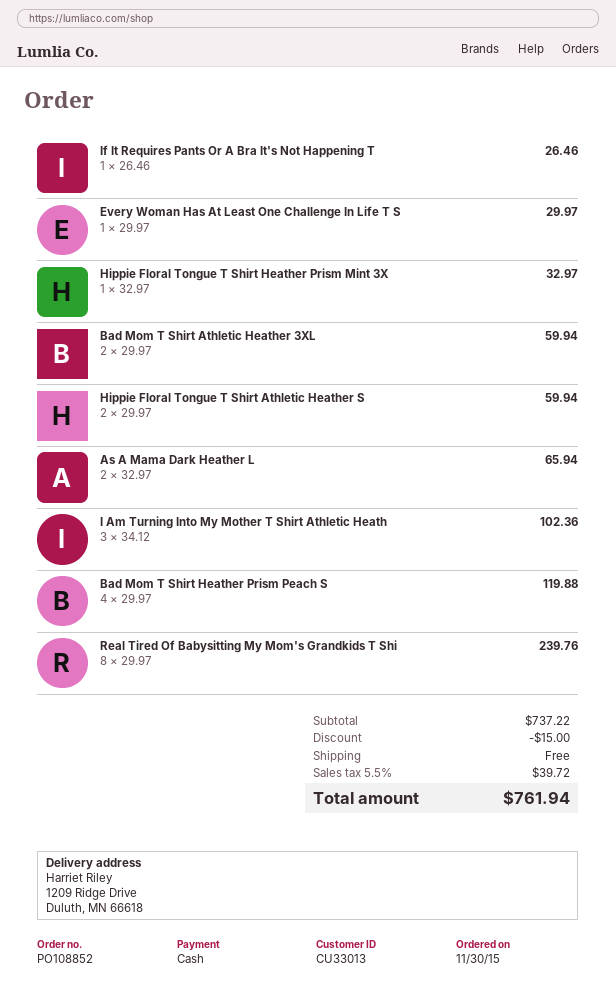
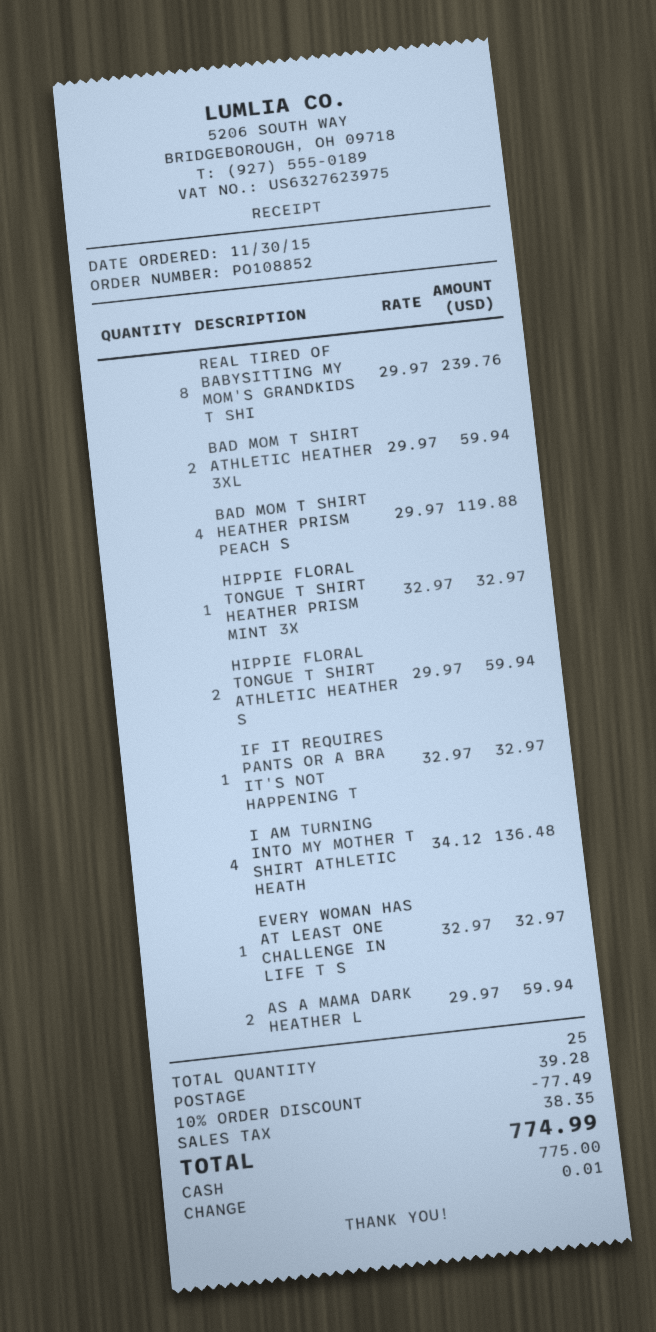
If It Requires Pants Or A Bra It's Not Happening T: 1 x 26.46 = 26.46 -> 1 x 32.97 = 32.97
Every Woman Has At Least One Challenge In Life T S: 1 x 29.97 = 29.97 -> 1 x 32.97 = 32.97
As A Mama Dark Heather L: 2 x 32.97 = 65.94 -> 2 x 29.97 = 59.94
I Am Turning Into My Mother T Shirt Athletic Heath: 3 x 34.12 = 102.36 -> 4 x 34.12 = 136.48
discount: 15.00 -> 77.49
shipping: 0.00 -> 39.28
tax: 39.72 -> 38.35
total: 761.94 -> 774.99

